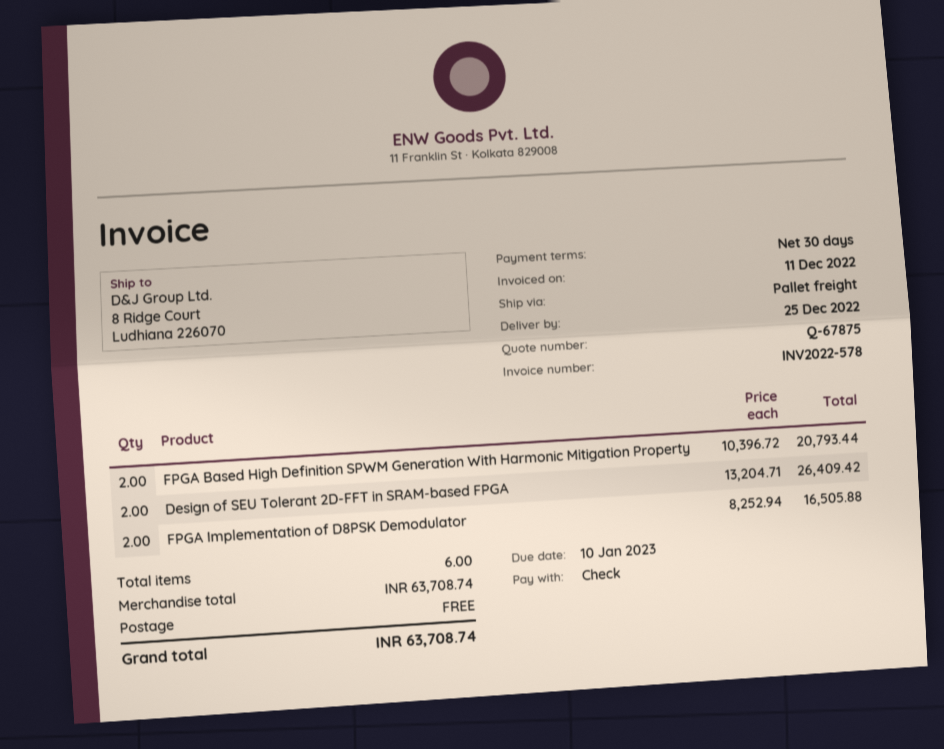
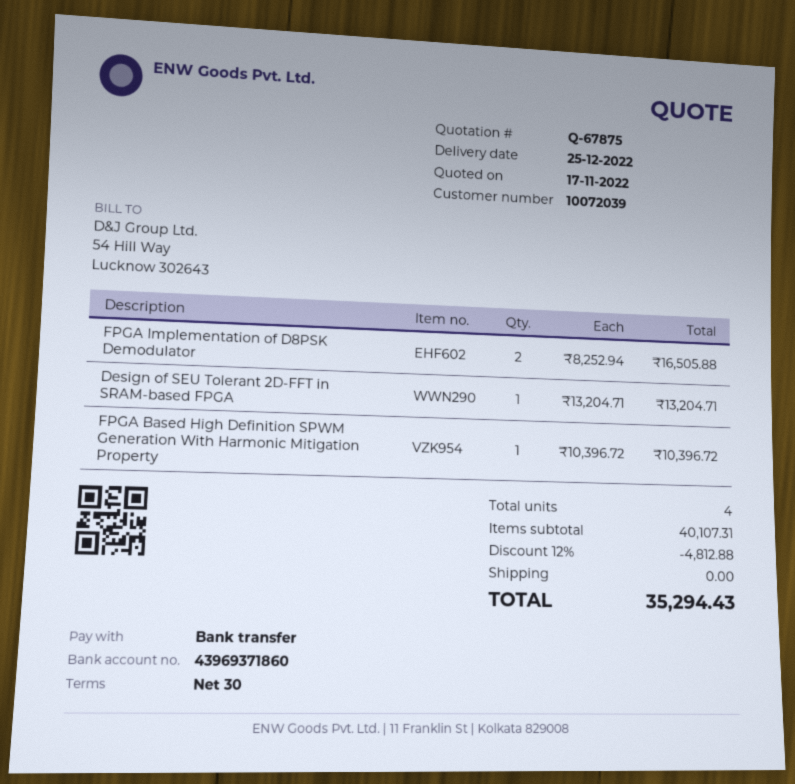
payment method: cheque -> bank transfer
FPGA Based High Definition SPWM Generation With Harmonic Mitigation Property: 2 x 10396.72 = 20793.44 -> 1 x 10396.72 = 10396.72
Design of SEU Tolerant 2D-FFT in SRAM-based FPGA: 2 x 13204.71 = 26409.42 -> 1 x 13204.71 = 13204.71
total quantity: 6 -> 4
subtotal: 63708.74 -> 40107.31
discount: none -> 12% = 4812.88
total: 63708.74 -> 35294.43

